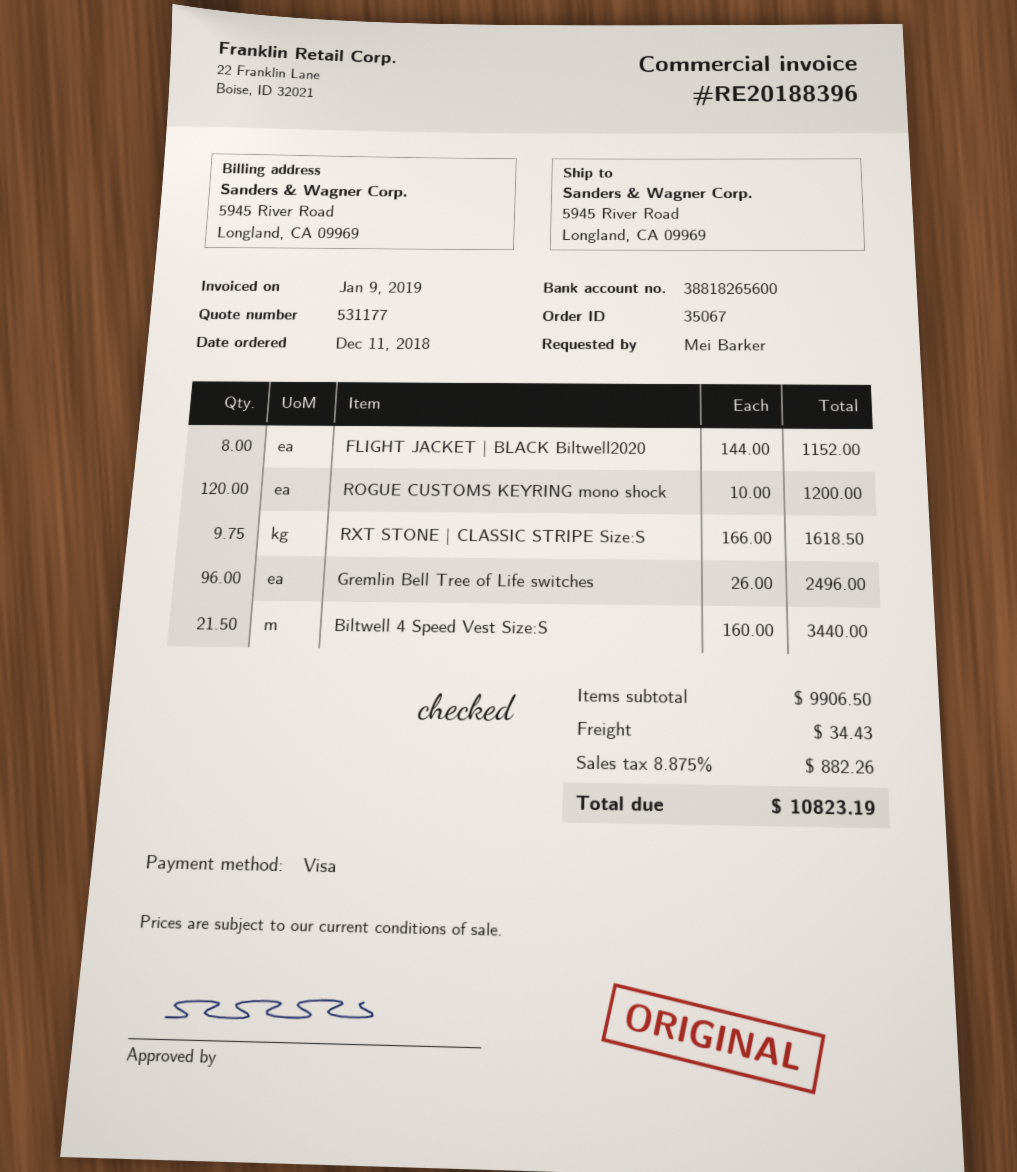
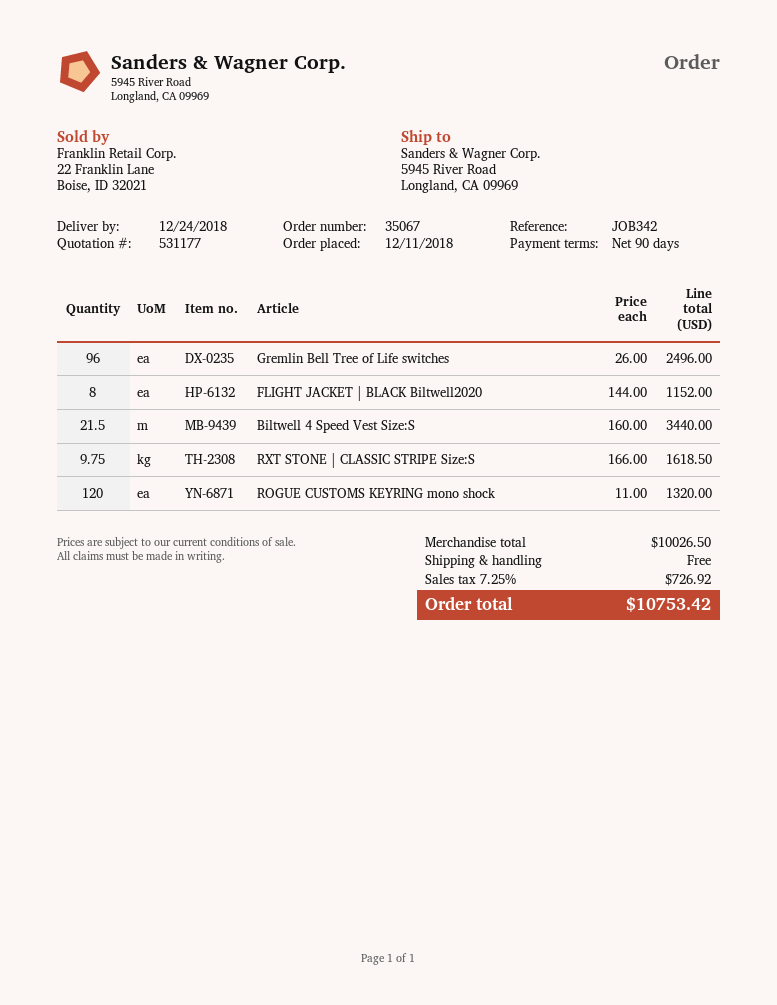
ROGUE CUSTOMS KEYRING mono shock: 120 x 10.00 = 1200.00 -> 120 x 11.00 = 1320.00
subtotal: 9906.50 -> 10026.50
shipping: 34.43 -> 0.00
tax: 8.875% = 882.26 -> 7.25% = 726.92
total: 10823.19 -> 10753.42

